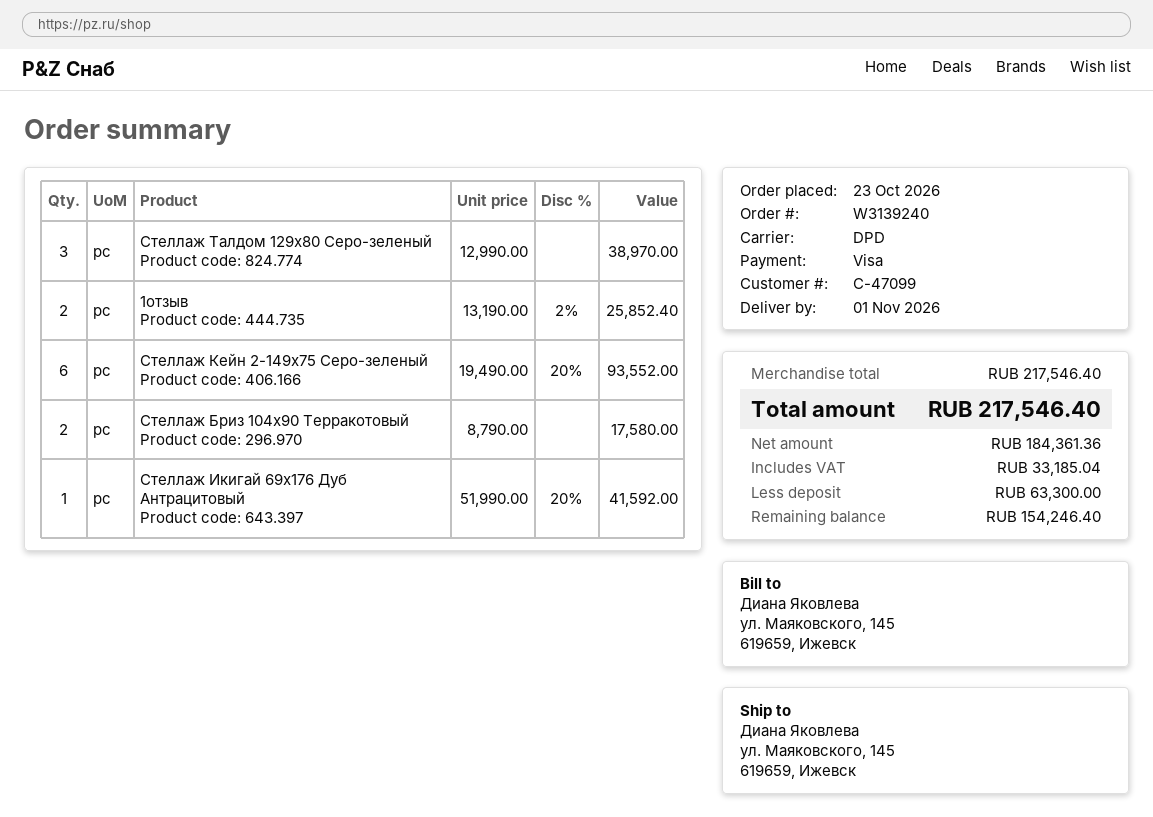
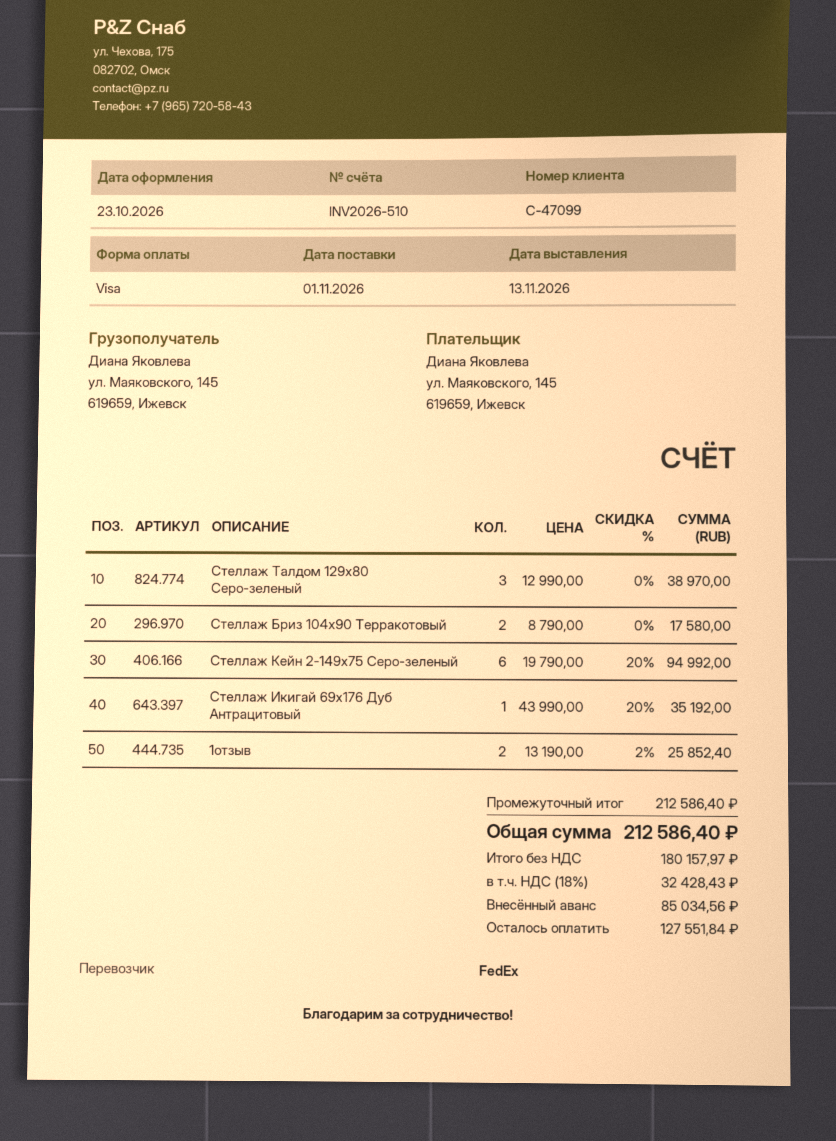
shipping method: DPD -> FedEx
Стеллаж Кейн 2-149x75 Серо-зеленый: 6 x 19490.00 - 20% = 93552.00 -> 6 x 19790.00 - 20% = 94992.00
Стеллаж Икигай 69x176 Дуб Антрацитовый: 1 x 51990.00 - 20% = 41592.00 -> 1 x 43990.00 - 20% = 35192.00
subtotal: 217546.40 -> 212586.40
net: 184361.36 -> 180157.97
tax: 33185.04 -> 32428.43
total: 217546.40 -> 212586.40
deposit: 63300.00 -> 85034.56
balance: 154246.40 -> 127551.84

